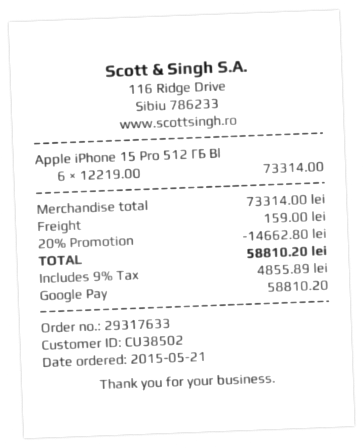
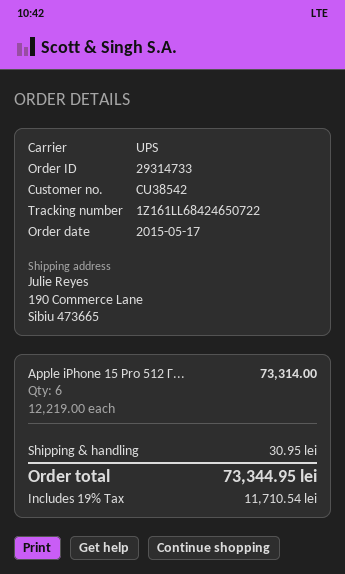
order number: 29317633 -> 29314733
order date: 2015-05-21 -> 2015-05-17
customer number: CU38502 -> CU38542
discount: 20% = 14662.80 -> none
shipping: 159.00 -> 30.95
tax: 9% = 4855.89 -> 19% = 11710.54
total: 58810.20 -> 73344.95

